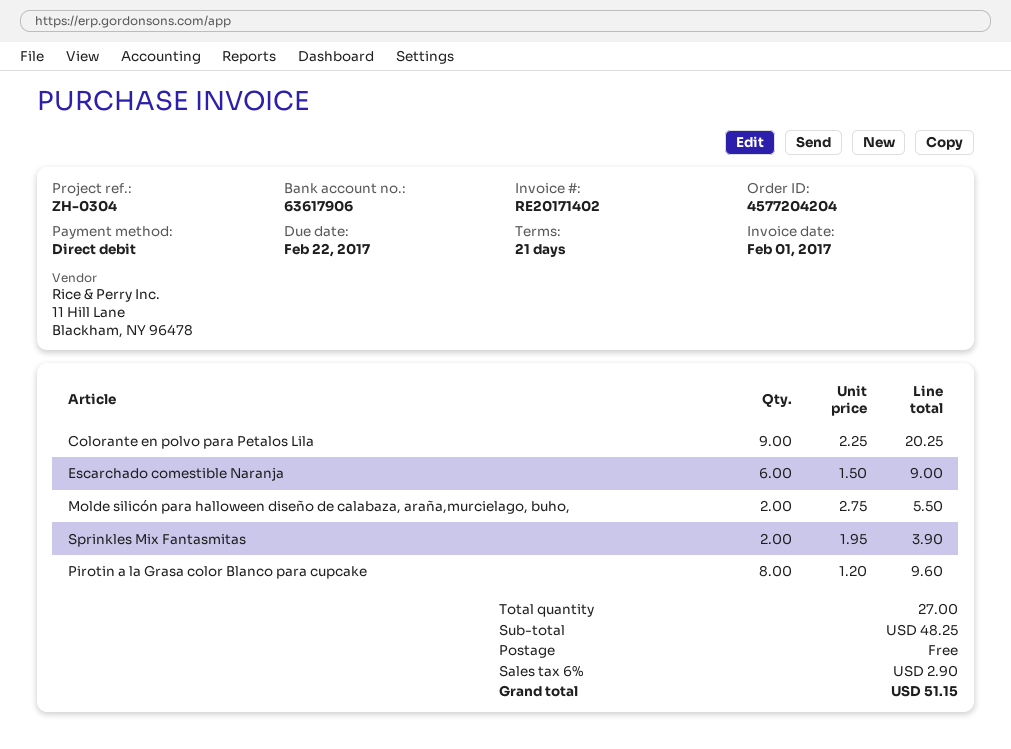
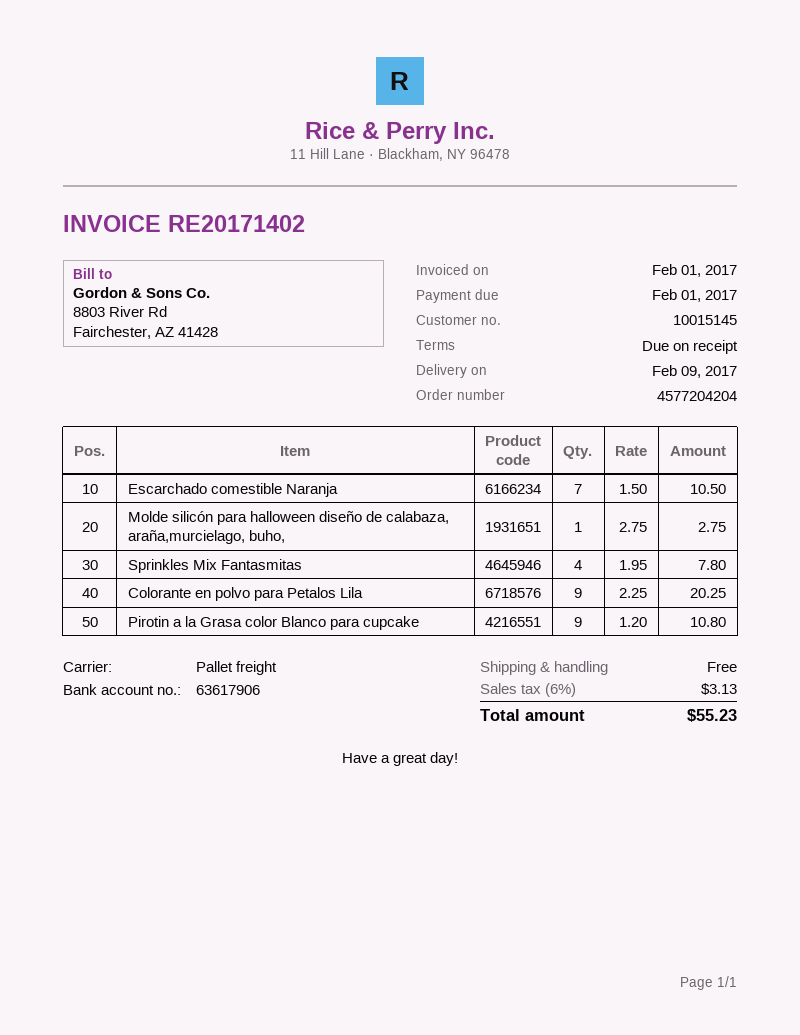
payment terms: 21 days -> on receipt
due date: 2017-02-22 -> 2017-02-01
Escarchado comestible Naranja: 6 x 1.50 = 9.00 -> 7 x 1.50 = 10.50
Molde silicón para halloween diseño de calabaza, araña,murcielago, buho,: 2 x 2.75 = 5.50 -> 1 x 2.75 = 2.75
Sprinkles Mix Fantasmitas: 2 x 1.95 = 3.90 -> 4 x 1.95 = 7.80
Pirotin a la Grasa color Blanco para cupcake: 8 x 1.20 = 9.60 -> 9 x 1.20 = 10.80
tax: 6% = 2.90 -> 6% = 3.13
total: 51.15 -> 55.23

